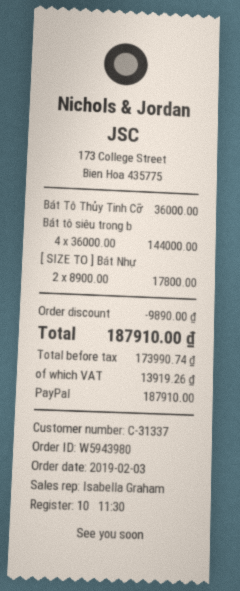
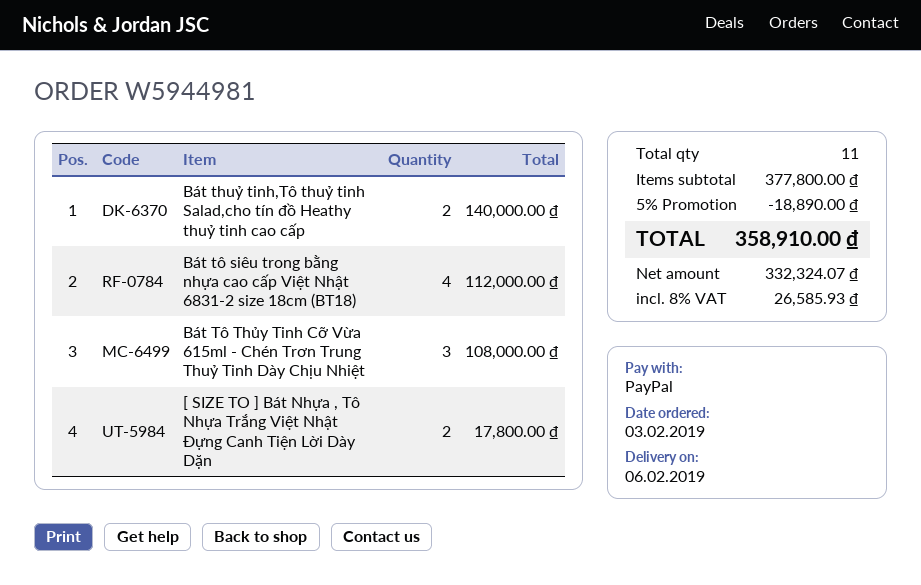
order number: W5943980 -> W5944981
Bát Tô Thủy Tinh Cỡ: 1 for 36000.00 -> 3 for 108000.00
Bát tô siêu trong b: 4 for 144000.00 -> 4 for 112000.00
Bát thuỷ tinh,Tô thuỷ tinh Salad,cho tín đồ Heathy thuỷ tinh cao cấp: none -> 2 for 140000.00
discount: 9890.00 -> 18890.00
net: 173990.74 -> 332324.07
tax: 13919.26 -> 26585.93
total: 187910.00 -> 358910.00

